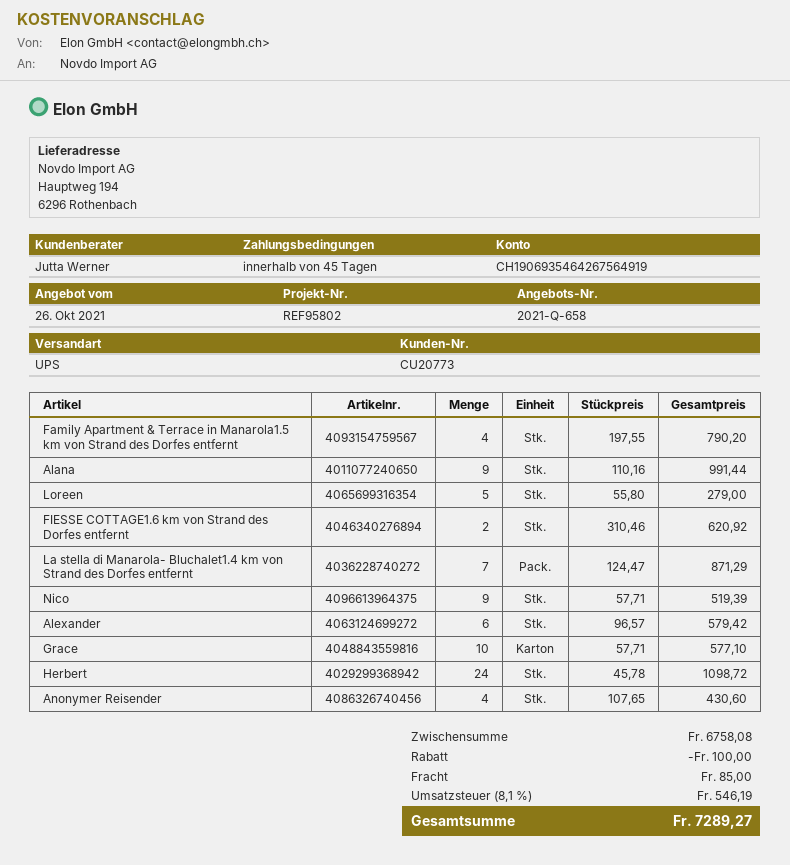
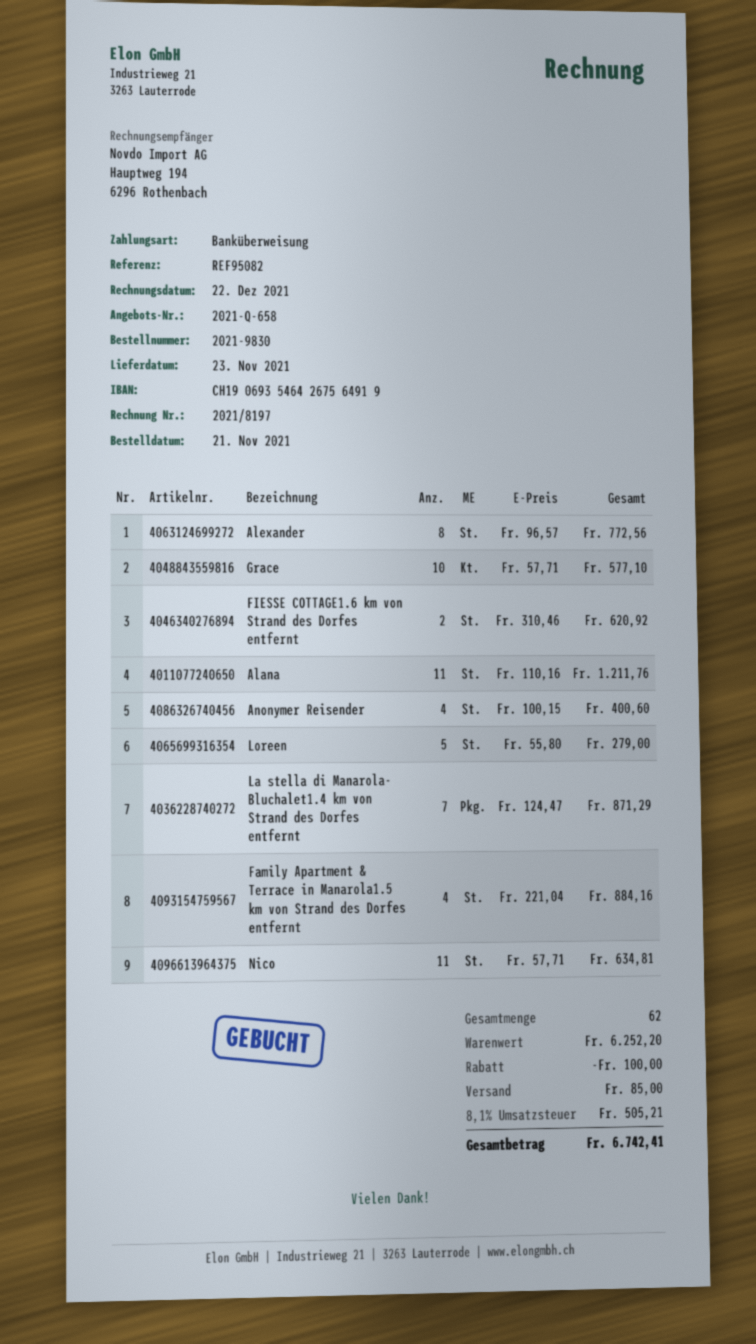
reference: REF95802 -> REF95082
Family Apartment & Terrace in Manarola1.5 km von Strand des Dorfes entfernt: 4 x 197.55 = 790.20 -> 4 x 221.04 = 884.16
Alana: 9 x 110.16 = 991.44 -> 11 x 110.16 = 1211.76
Nico: 9 x 57.71 = 519.39 -> 11 x 57.71 = 634.81
Alexander: 6 x 96.57 = 579.42 -> 8 x 96.57 = 772.56
Herbert: 24 x 45.78 = 1098.72 -> none
Anonymer Reisender: 4 x 107.65 = 430.60 -> 4 x 100.15 = 400.60
subtotal: 6758.08 -> 6252.20
tax: 8.1% = 546.19 -> 8.1% = 505.21
total: 7289.27 -> 6742.41

